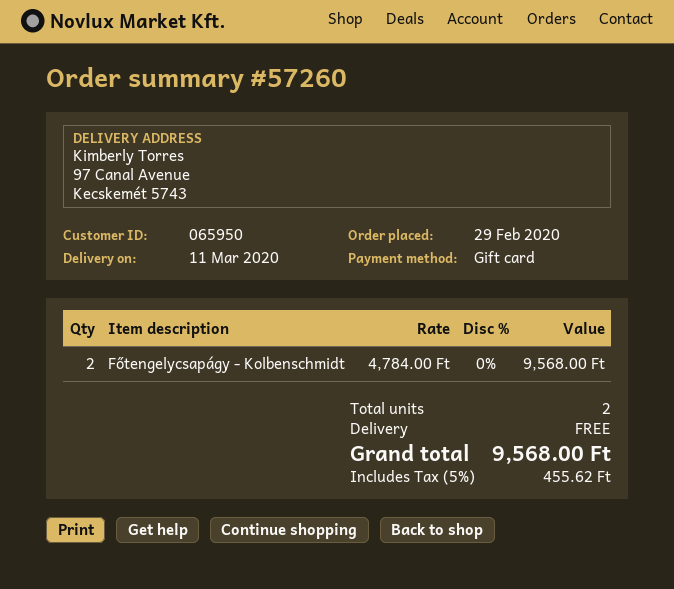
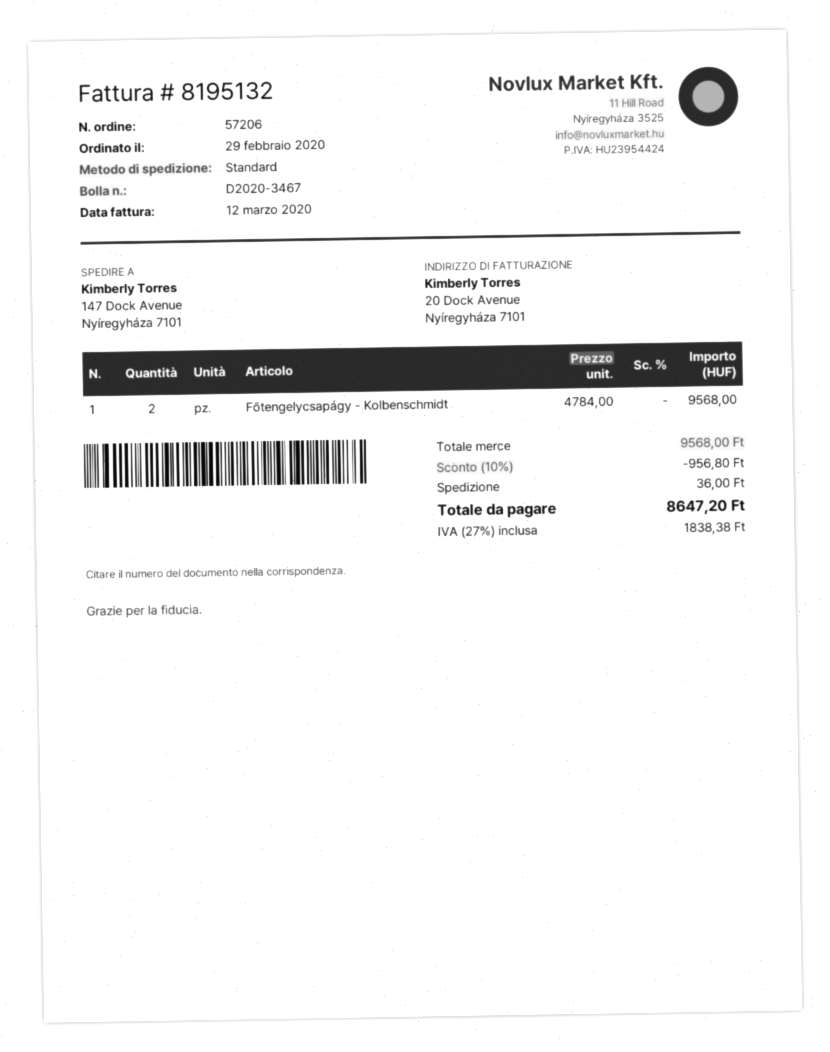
order number: 57260 -> 57206
ship to: 97 Canal Avenue, Kecskemét 5743 -> 147 Dock Avenue, Nyíregyháza 7101
discount: none -> 10% = 956.80
shipping: 0.00 -> 36.00
tax: 5% = 455.62 -> 27% = 1838.38
total: 9568.00 -> 8647.20

